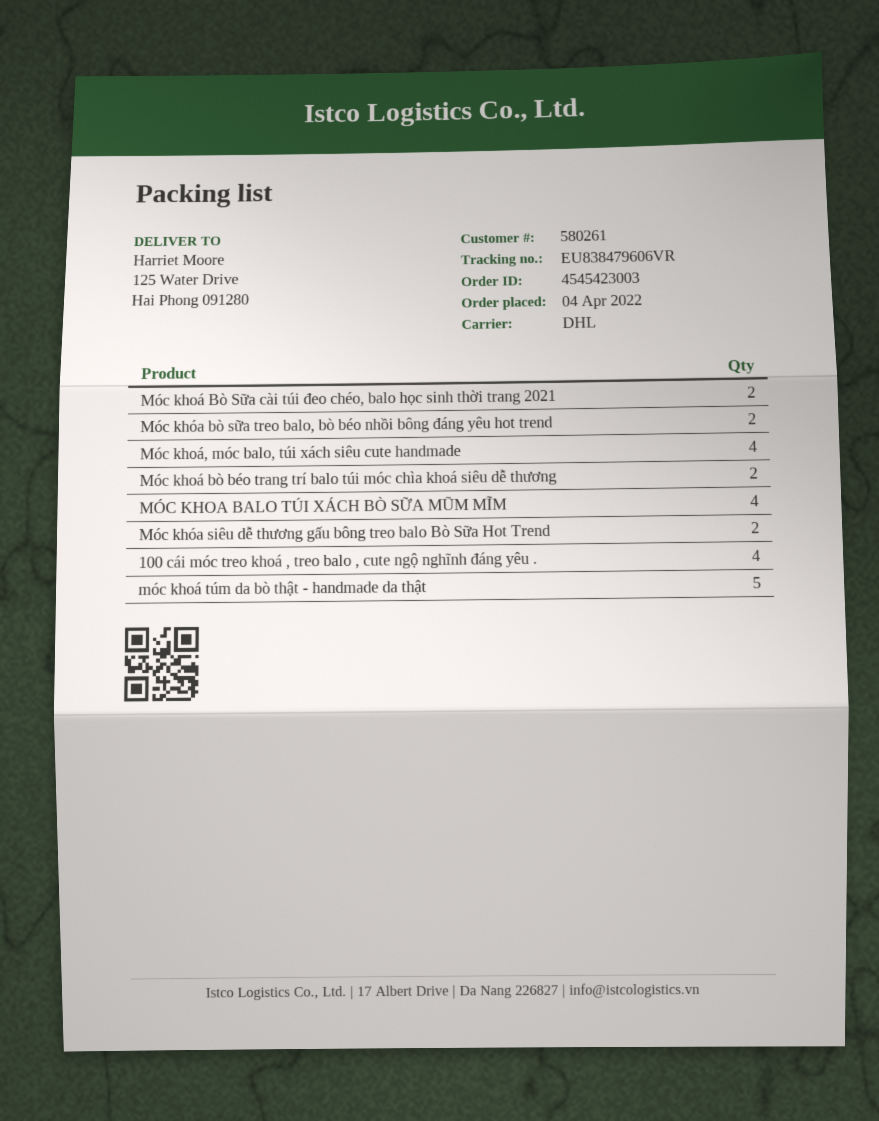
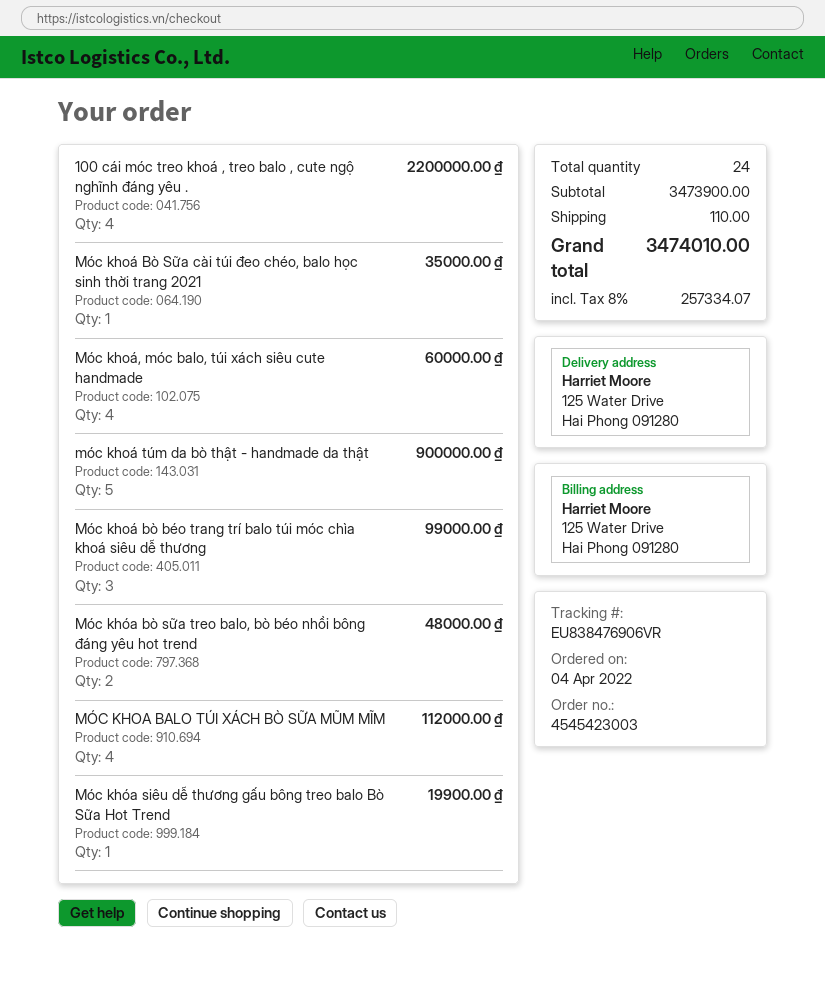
tracking number: EU838479606VR -> EU838476906VR
Móc khoá Bò Sữa cài túi đeo chéo, balo học sinh thời trang 2021: 2 -> 1
Móc khoá bò béo trang trí balo túi móc chìa khoá siêu dễ thương: 2 -> 3
Móc khóa siêu dễ thương gấu bông treo balo Bò Sữa Hot Trend: 2 -> 1

